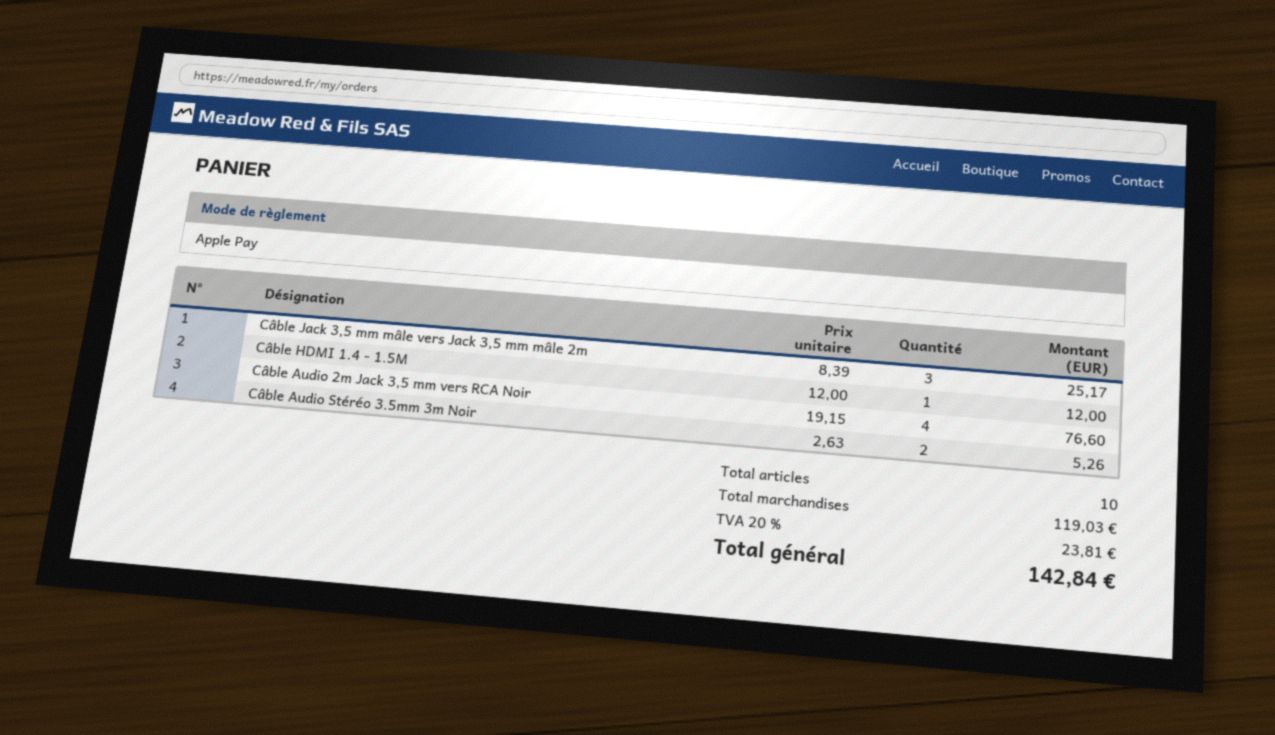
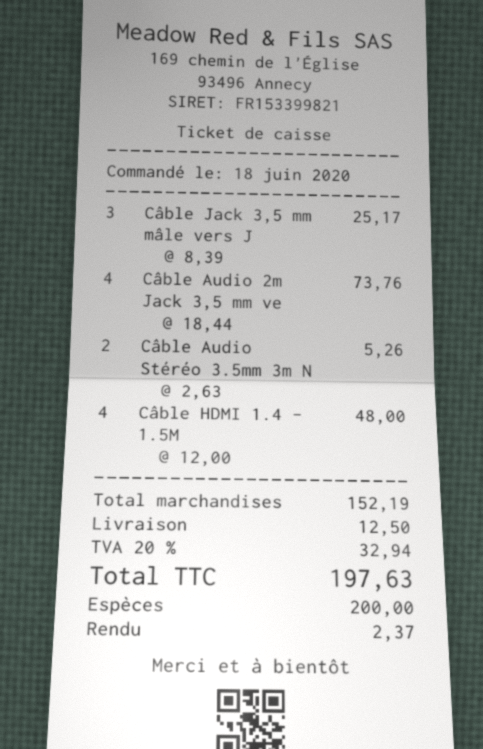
payment method: Apple Pay -> cash
Câble HDMI 1.4 - 1.5M: 1 x 12.00 = 12.00 -> 4 x 12.00 = 48.00
Câble Audio 2m Jack 3,5 mm vers RCA Noir: 4 x 19.15 = 76.60 -> 4 x 18.44 = 73.76
subtotal: 119.03 -> 152.19
shipping: none -> 12.50
tax: 20% = 23.81 -> 20% = 32.94
total: 142.84 -> 197.63

